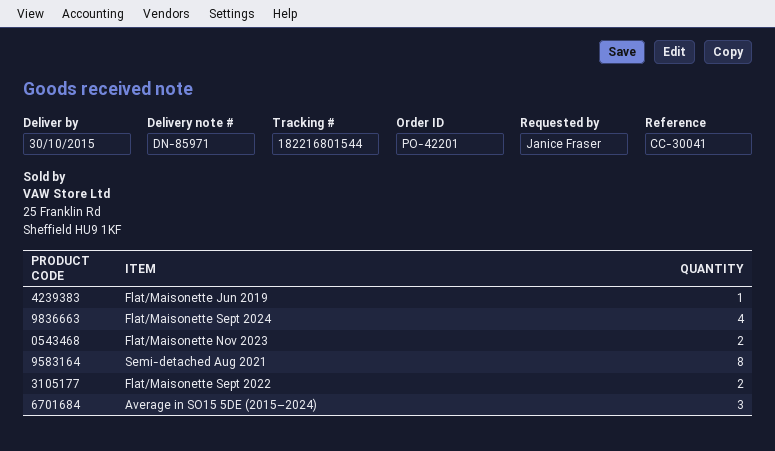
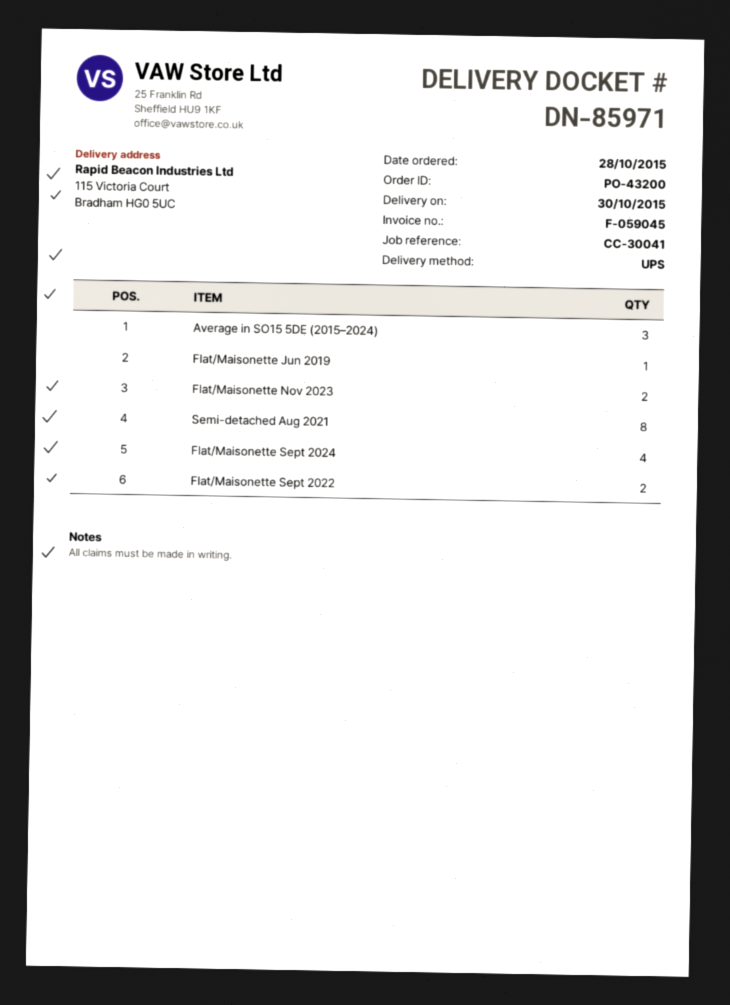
order number: PO-42201 -> PO-43200

